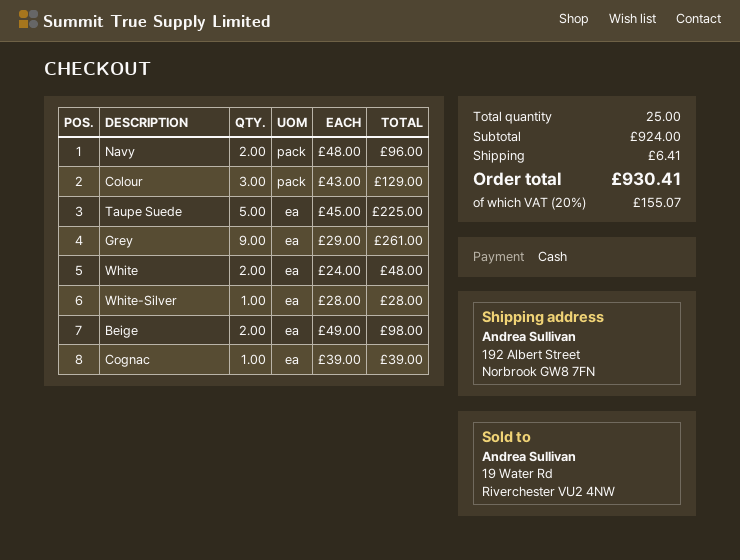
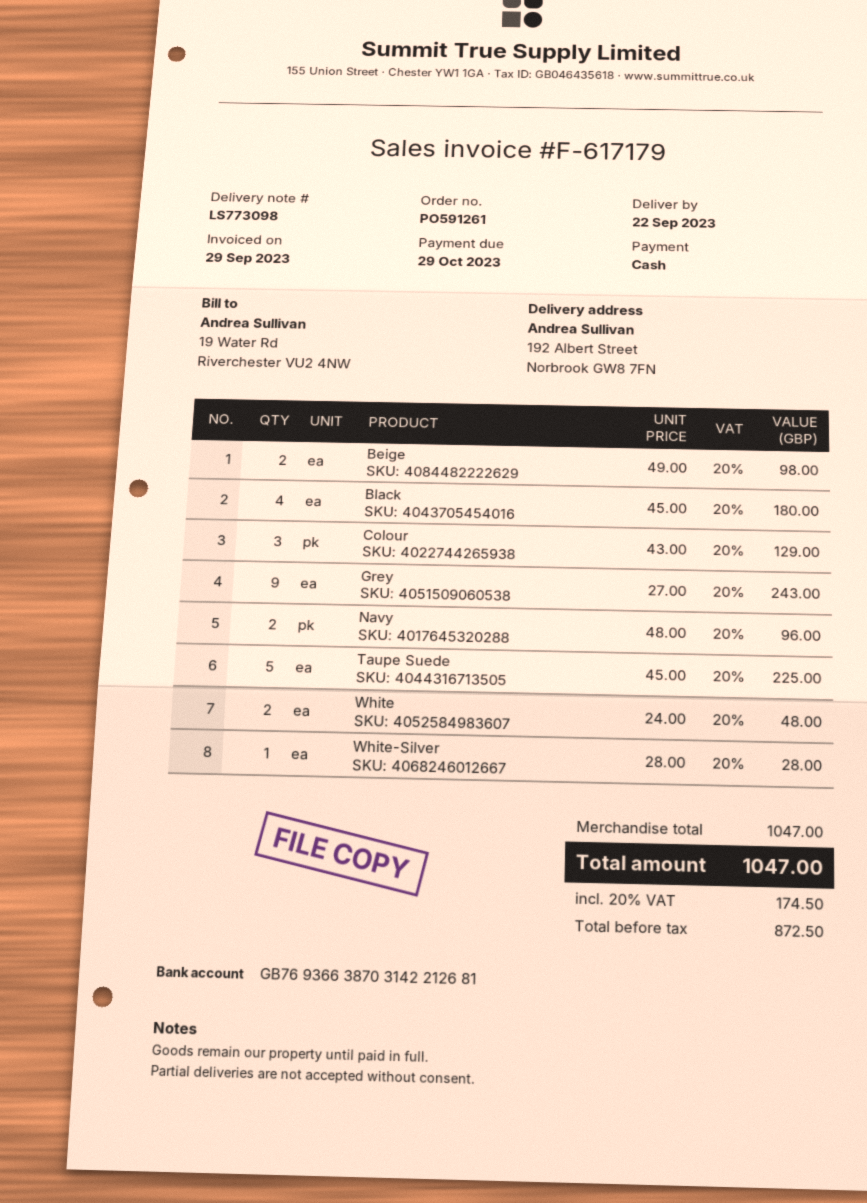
Grey: 9 x 29.00 = 261.00 -> 9 x 27.00 = 243.00
Cognac: 1 x 39.00 = 39.00 -> none
Black: none -> 4 x 45.00 = 180.00
subtotal: 924.00 -> 1047.00
shipping: 6.41 -> none
tax: 20% = 155.07 -> 20% = 174.50
total: 930.41 -> 1047.00

